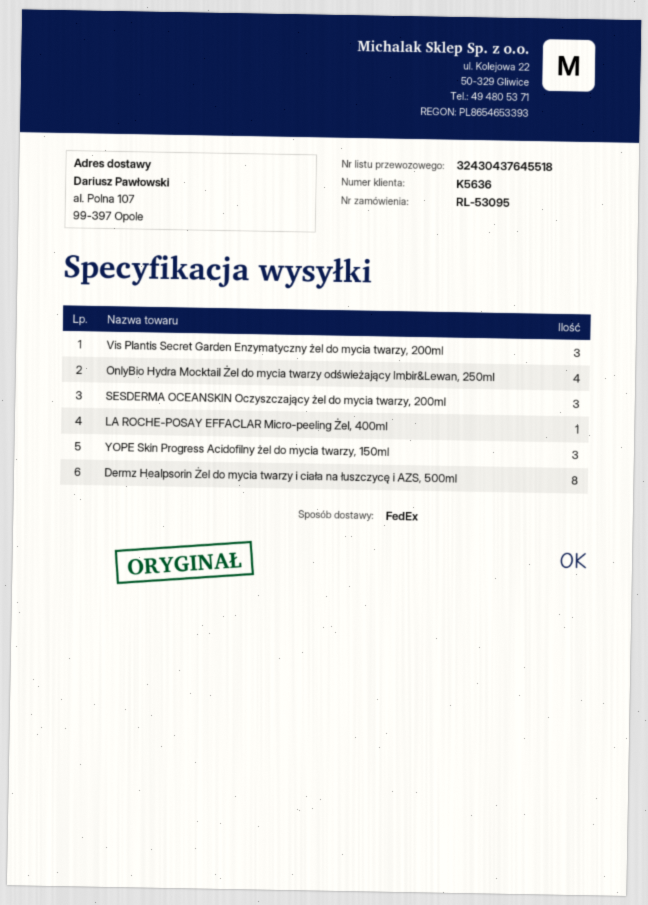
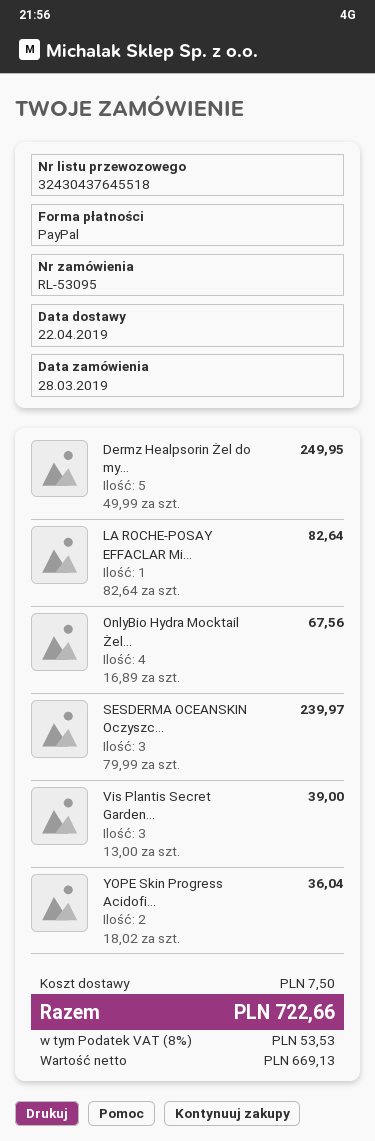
YOPE Skin Progress Acidofilny żel do mycia twarzy, 150ml: 3 -> 2
Dermz Healpsorin Żel do mycia twarzy i ciała na łuszczycę i AZS, 500ml: 8 -> 5

